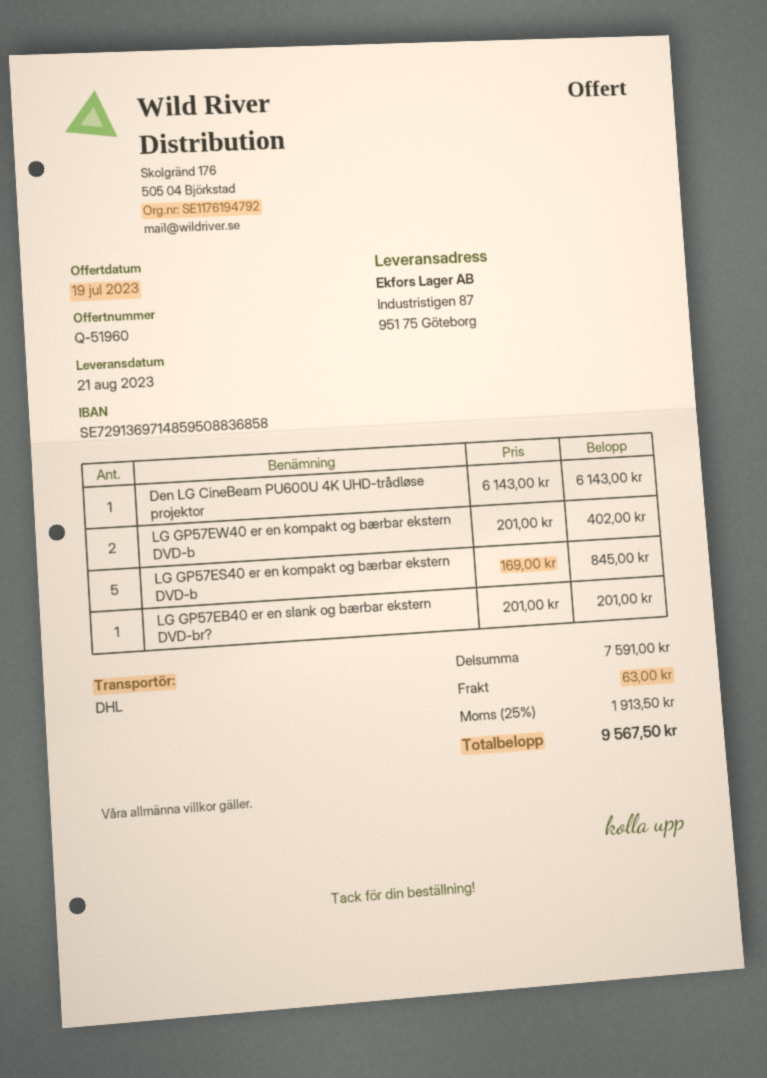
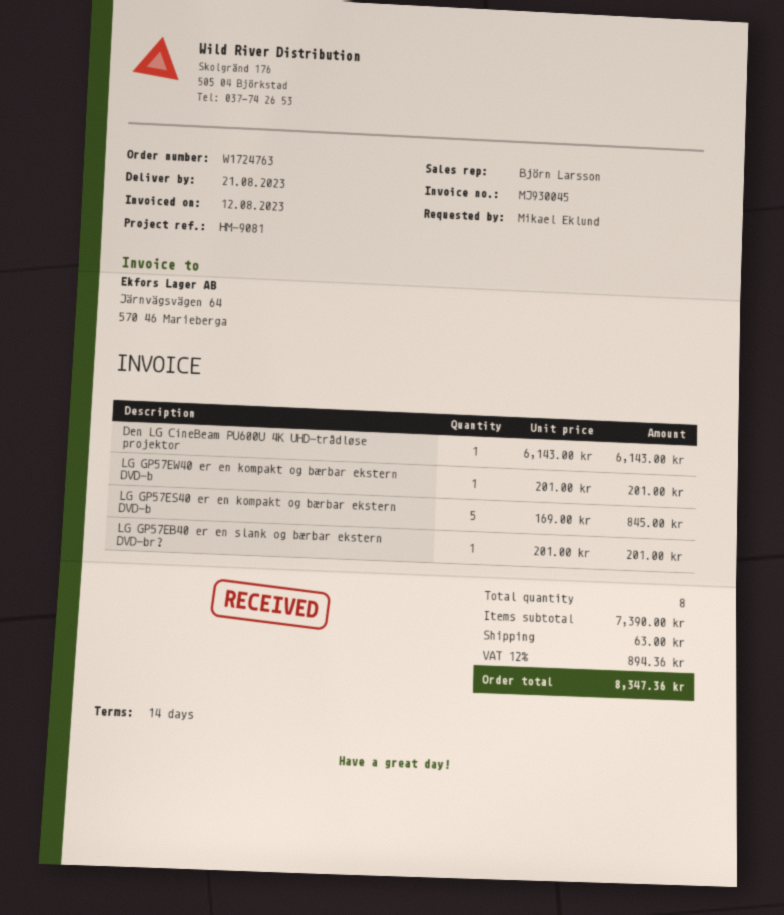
LG GP57EW40 er en kompakt og bærbar ekstern DVD-b: 2 x 201.00 = 402.00 -> 1 x 201.00 = 201.00
subtotal: 7591.00 -> 7390.00
tax: 25% = 1913.50 -> 12% = 894.36
total: 9567.50 -> 8347.36

